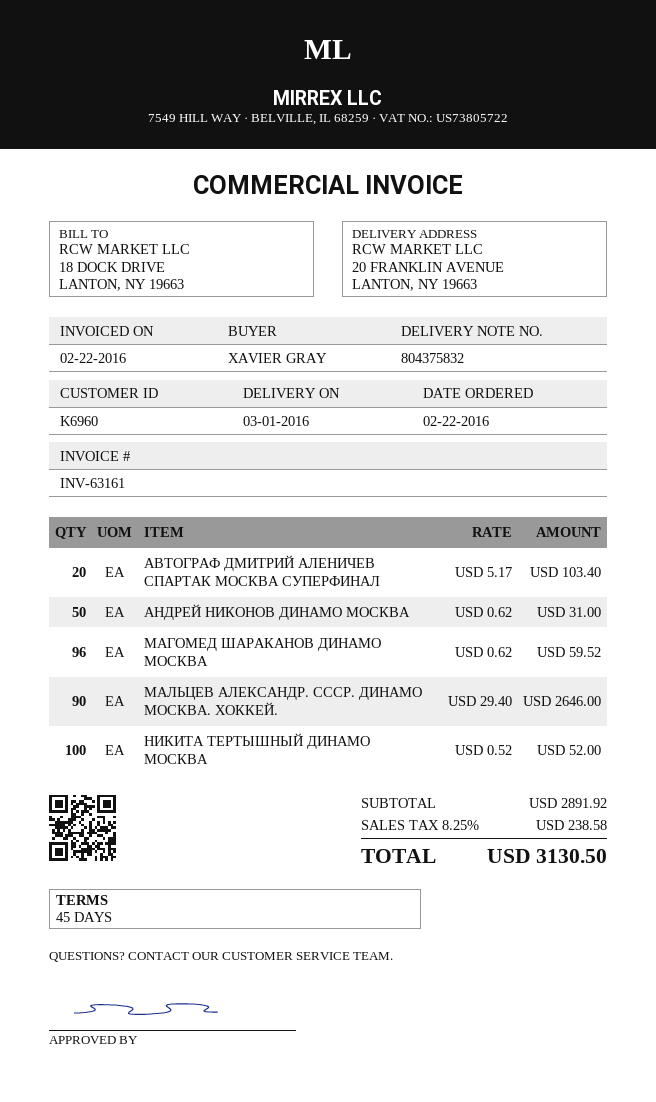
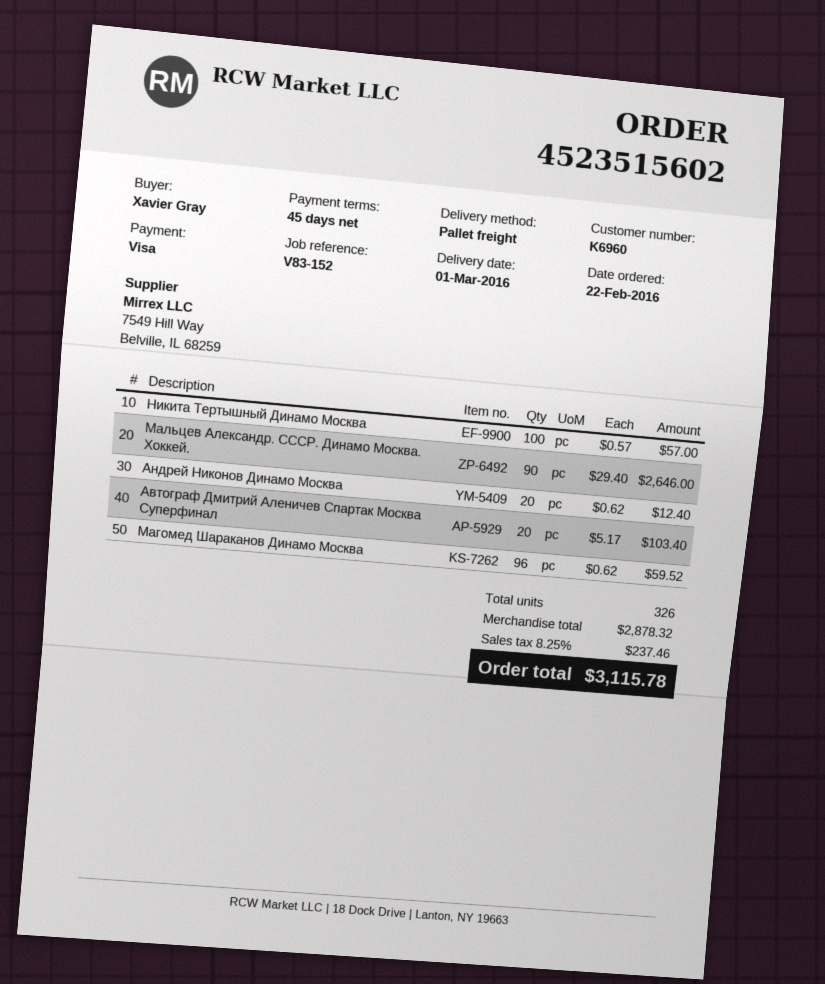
АНДРЕЙ НИКОНОВ ДИНАМО МОСКВА: 50 x 0.62 = 31.00 -> 20 x 0.62 = 12.40
НИКИТА ТЕРТЫШНЫЙ ДИНАМО МОСКВА: 100 x 0.52 = 52.00 -> 100 x 0.57 = 57.00
subtotal: 2891.92 -> 2878.32
tax: 8.25% = 238.58 -> 8.25% = 237.46
total: 3130.50 -> 3115.78

